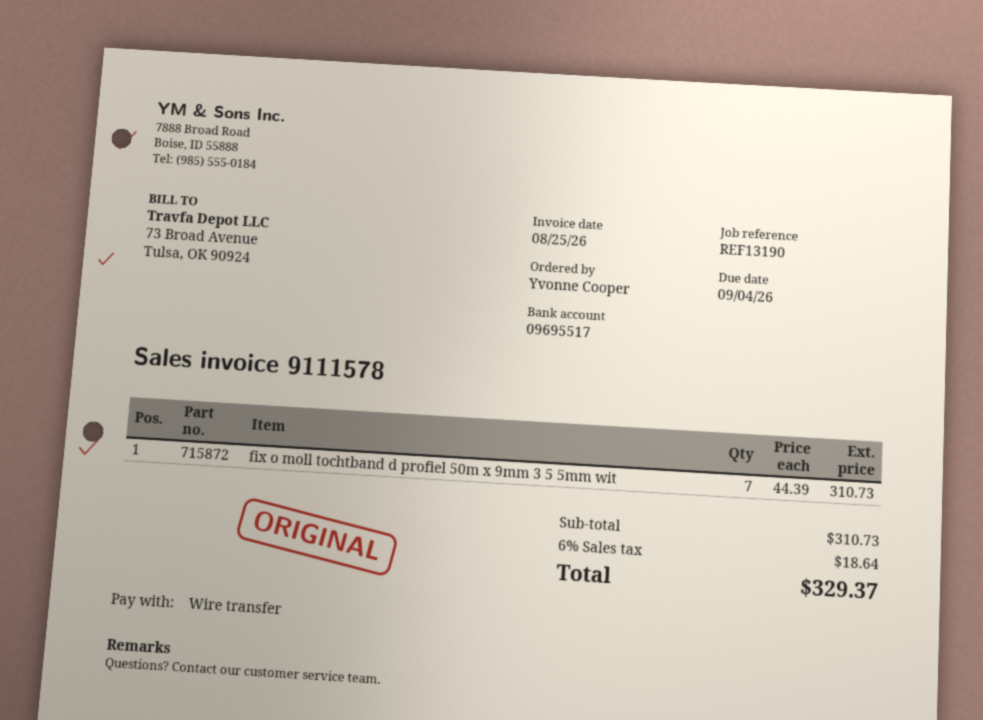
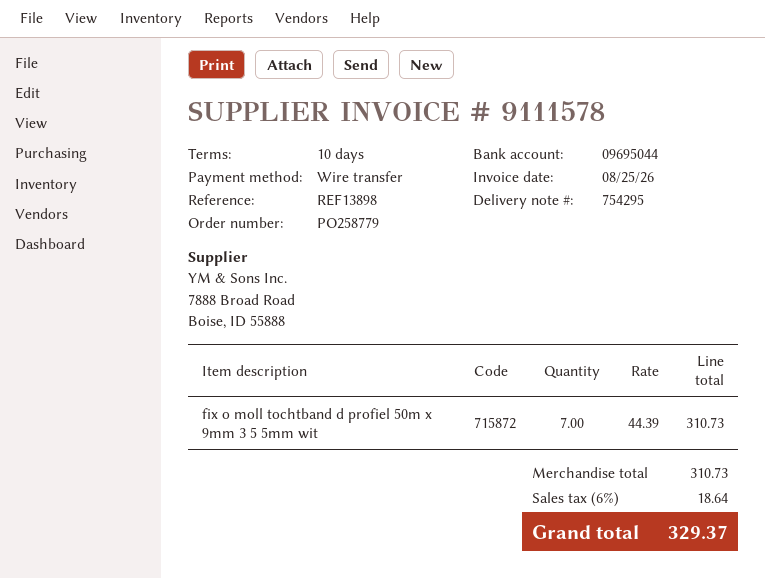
reference: REF13190 -> REF13898
bank account: 09695517 -> 09695044

